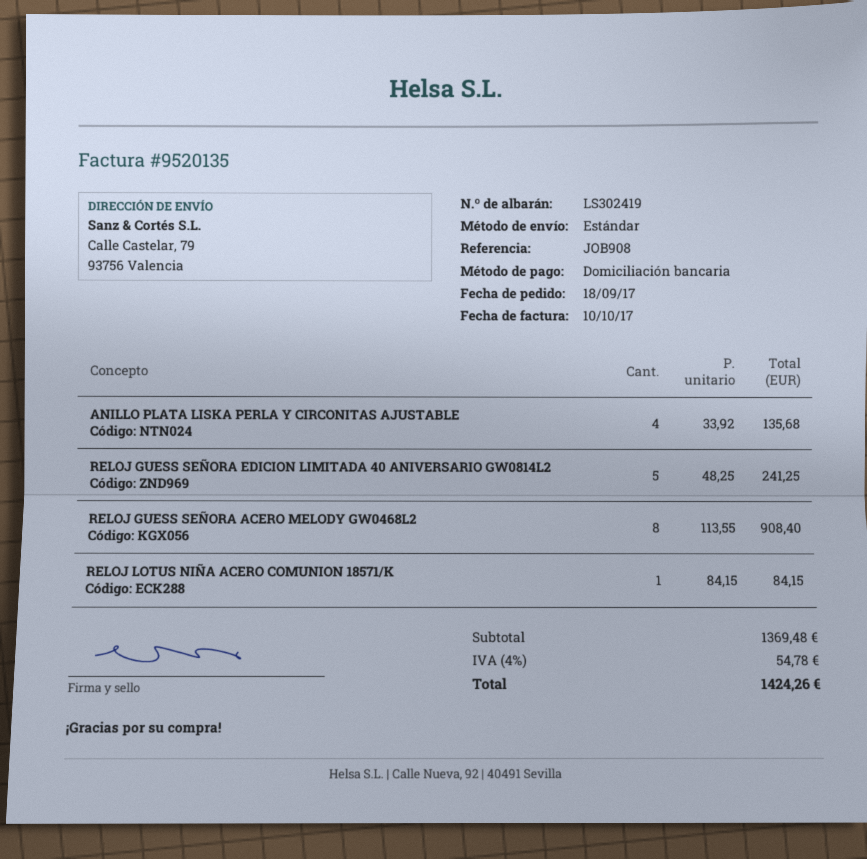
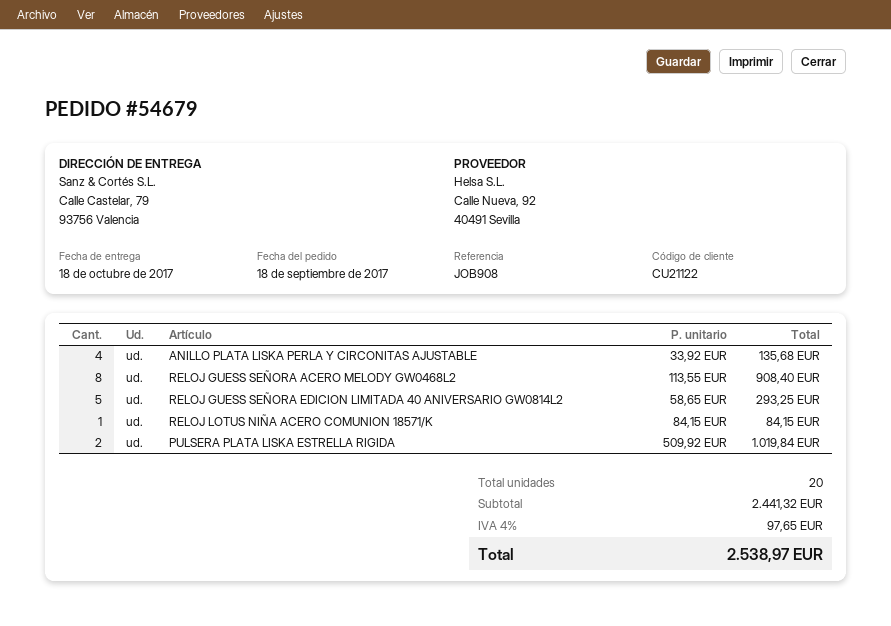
RELOJ GUESS SEÑORA EDICION LIMITADA 40 ANIVERSARIO GW0814L2: 5 x 48.25 = 241.25 -> 5 x 58.65 = 293.25
PULSERA PLATA LISKA ESTRELLA RIGIDA: none -> 2 x 509.92 = 1019.84
subtotal: 1369.48 -> 2441.32
tax: 4% = 54.78 -> 4% = 97.65
total: 1424.26 -> 2538.97

